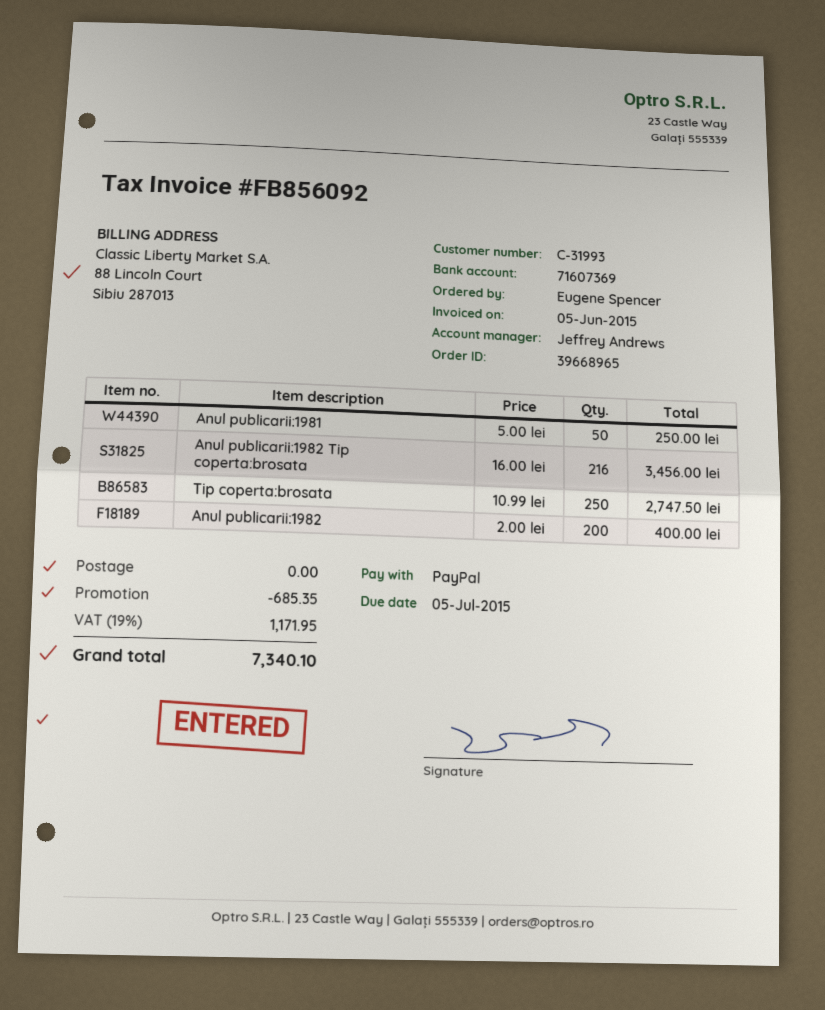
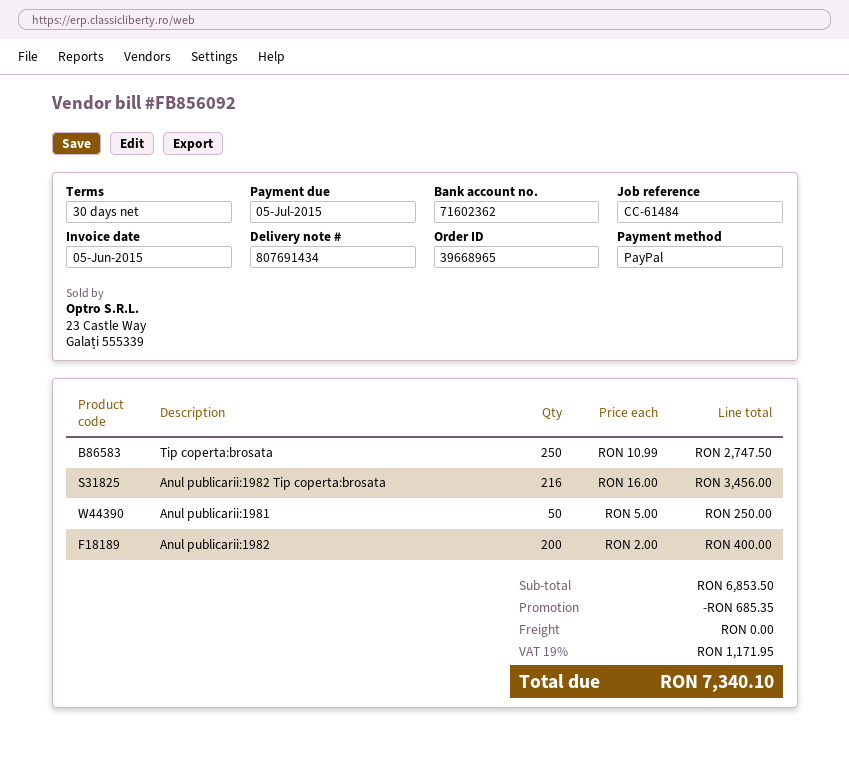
bank account: 71607369 -> 71602362

